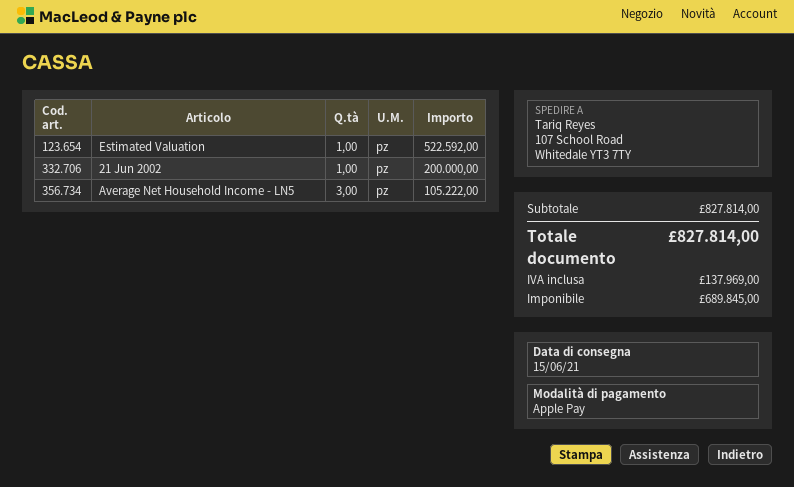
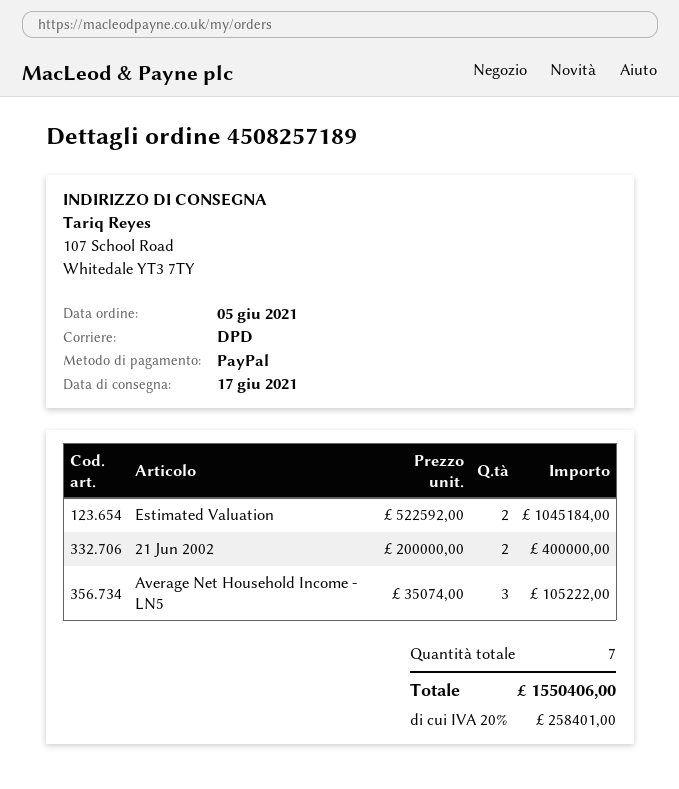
delivery date: 2021-06-15 -> 2021-06-17
payment method: Apple Pay -> PayPal
Estimated Valuation: 1 for 522592.00 -> 2 for 1045184.00
21 Jun 2002: 1 for 200000.00 -> 2 for 400000.00
tax: 137969.00 -> 258401.00
total: 827814.00 -> 1550406.00

